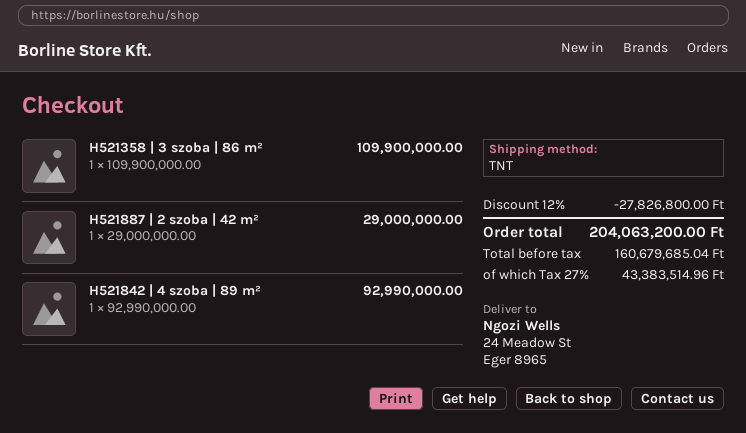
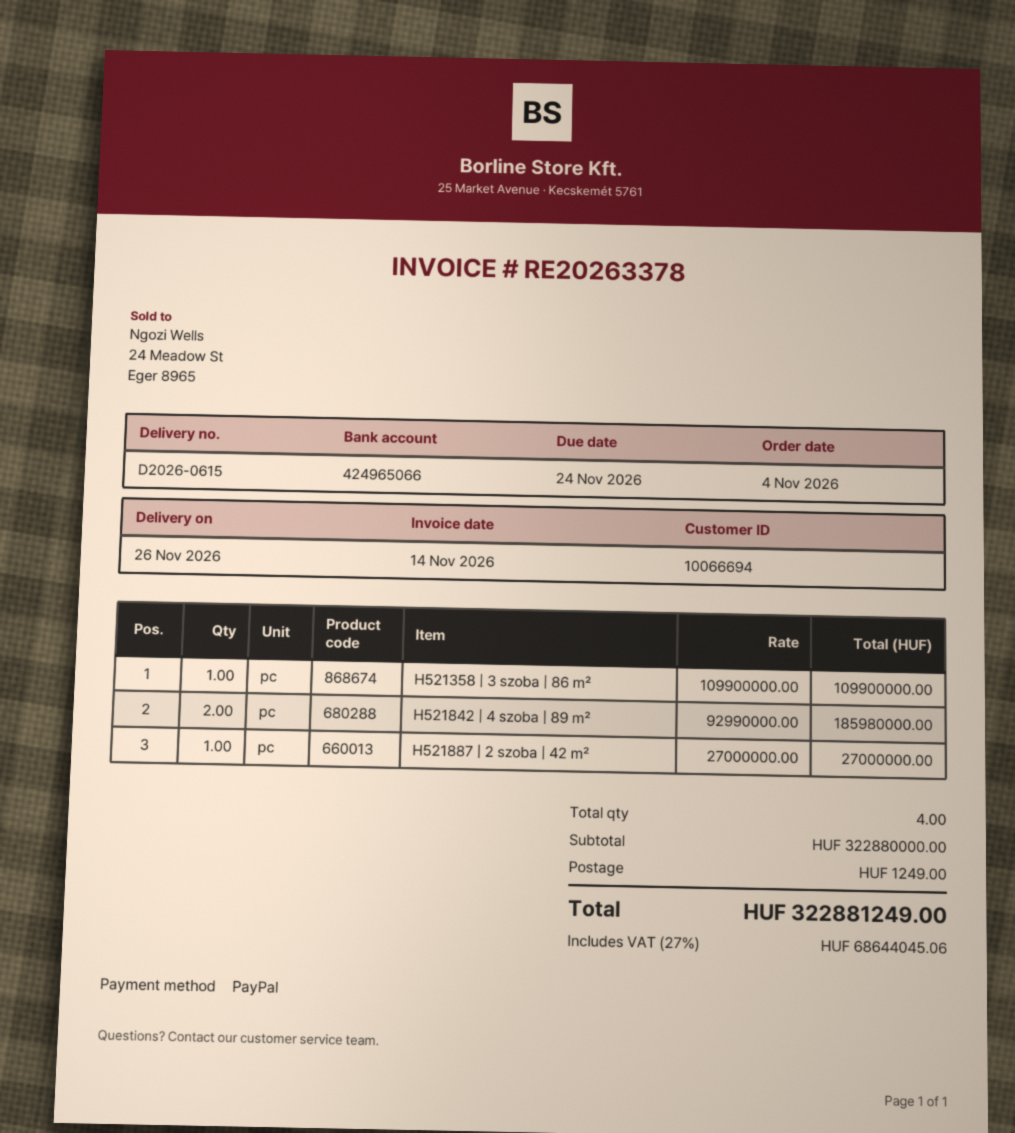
H521887 | 2 szoba | 42 m²: 1 x 29000000.00 = 29000000.00 -> 1 x 27000000.00 = 27000000.00
H521842 | 4 szoba | 89 m²: 1 x 92990000.00 = 92990000.00 -> 2 x 92990000.00 = 185980000.00
discount: 12% = 27826800.00 -> none
shipping: none -> 1249.00
tax: 27% = 43383514.96 -> 27% = 68644045.06
total: 204063200.00 -> 322881249.00

